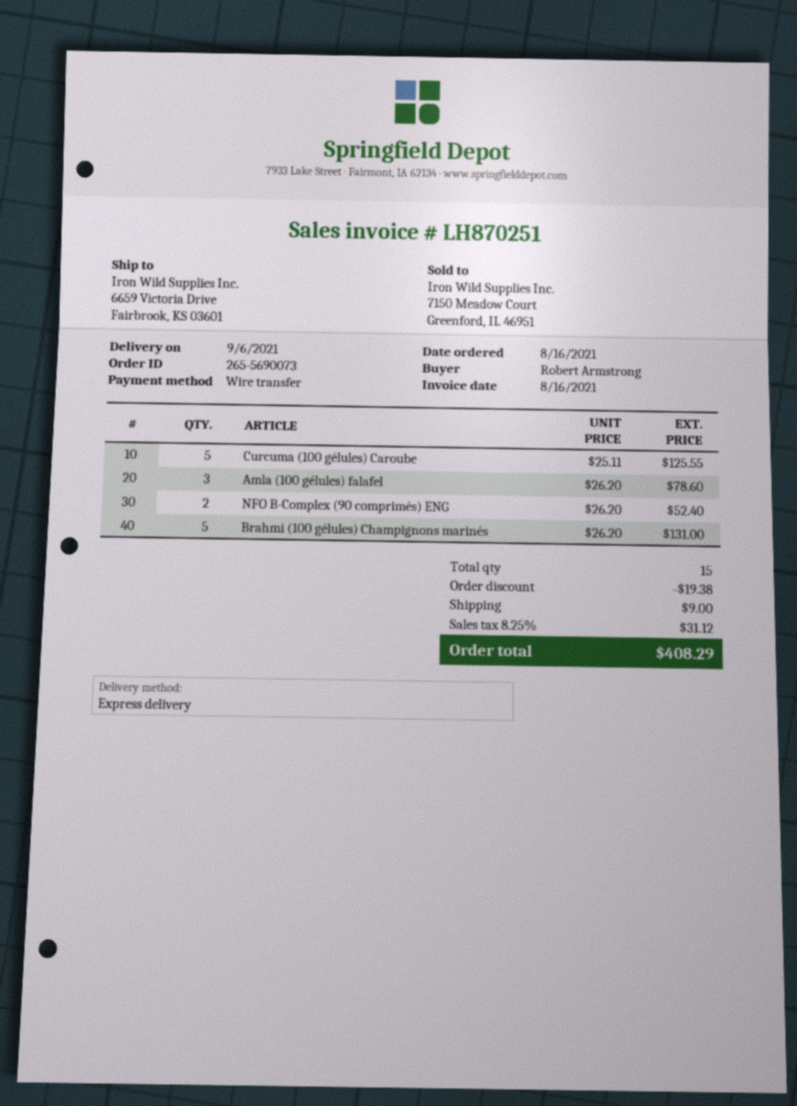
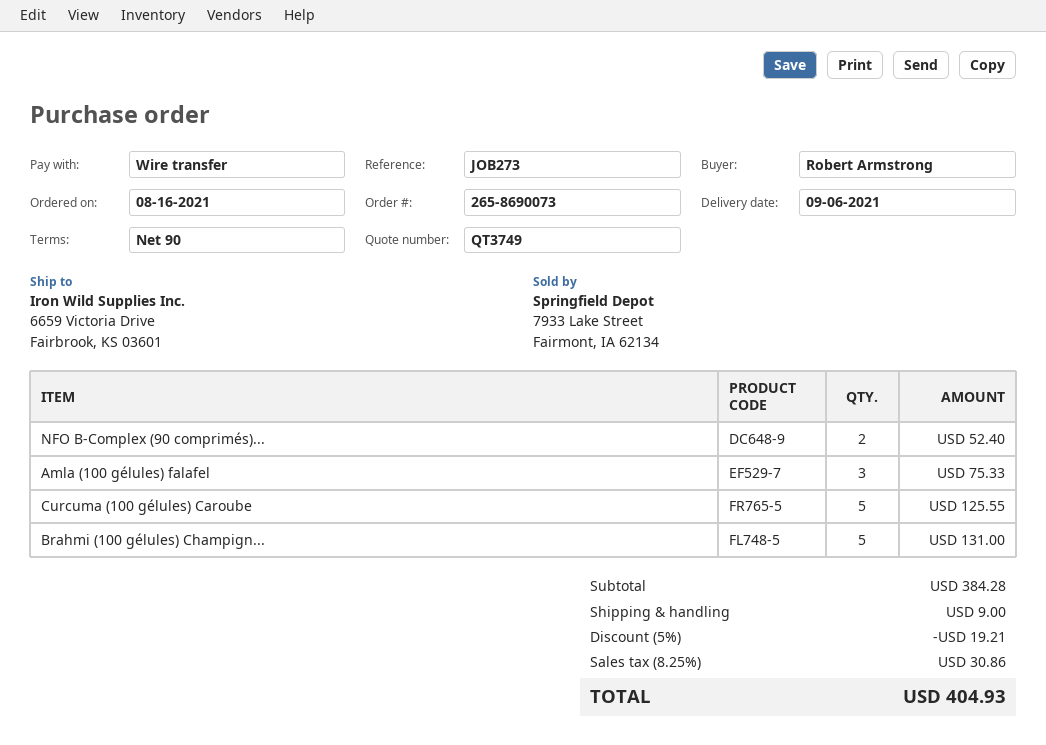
order number: 265-5690073 -> 265-8690073
Amla (100 gélules) falafel: 3 for 78.60 -> 3 for 75.33
discount: 19.38 -> 19.21
tax: 8.25% = 31.12 -> 8.25% = 30.86
total: 408.29 -> 404.93

